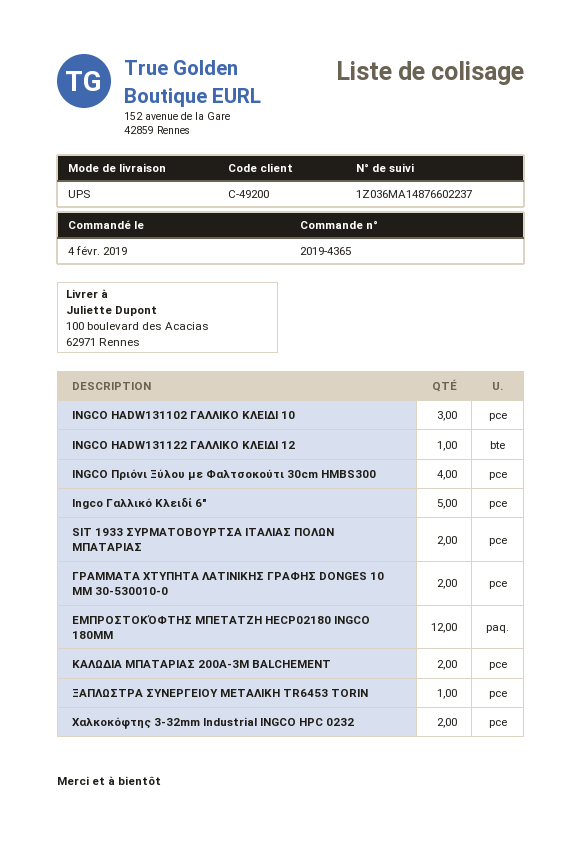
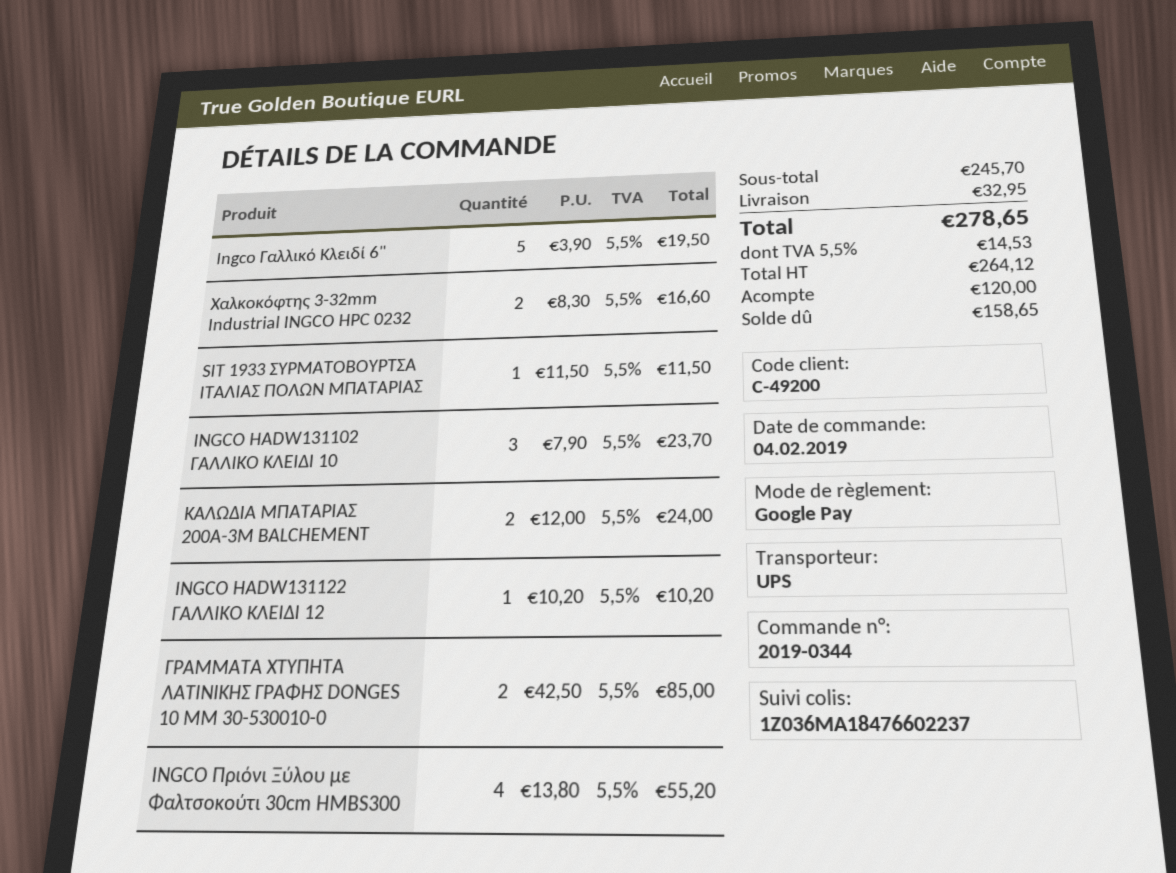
order number: 2019-4365 -> 2019-0344
tracking number: 1Z036MA14876602237 -> 1Z036MA18476602237
SIT 1933 ΣΥΡΜΑΤΟΒΟΥΡΤΣΑ ΙΤΑΛΙΑΣ ΠΟΛΩΝ ΜΠΑΤΑΡΙΑΣ: 2 -> 1
ΕΜΠΡΟΣΤΟΚΌΦΤΗΣ ΜΠΕΤΑΤΖΗ HECP02180 INGCO 180ΜΜ: 12 -> none
ΞΑΠΛΩΣΤΡΑ ΣΥΝΕΡΓΕΙΟΥ METAΛΙΚΗ TR6453 TORIN: 1 -> none

